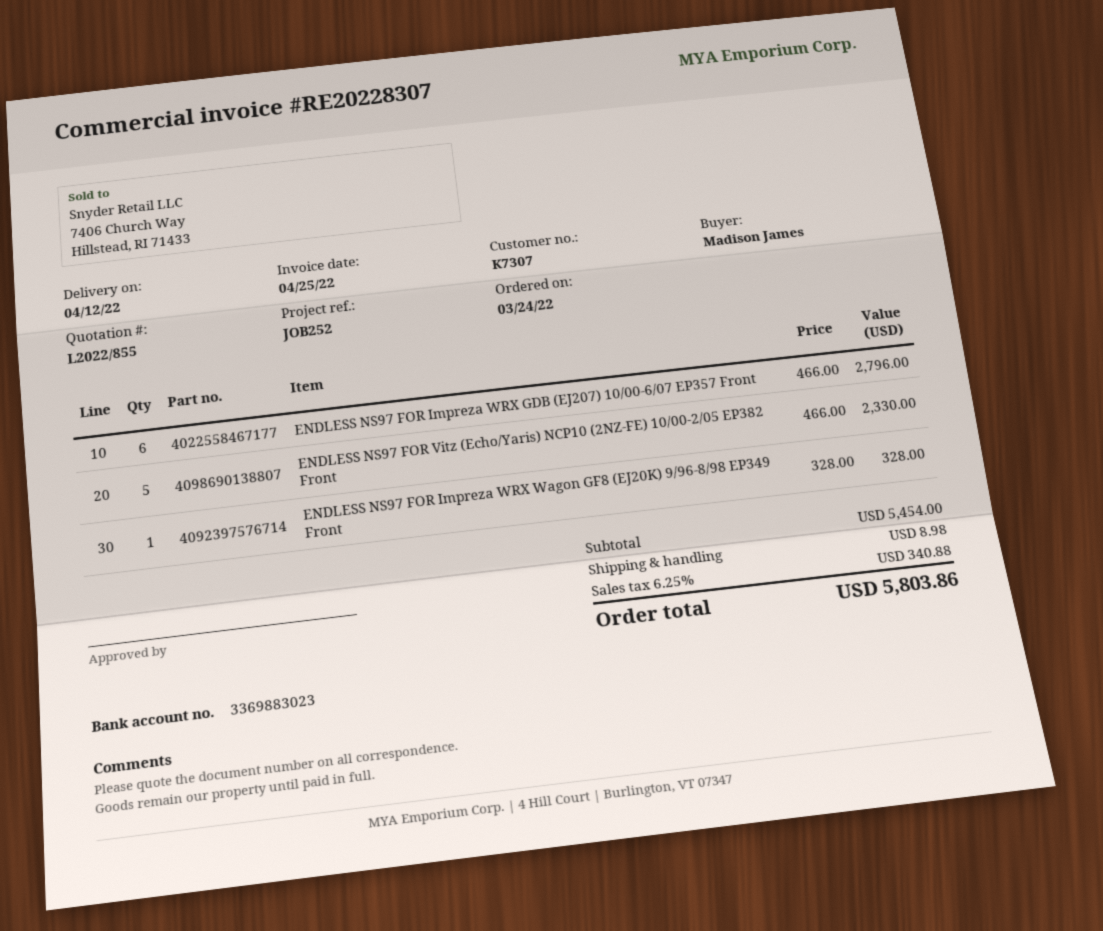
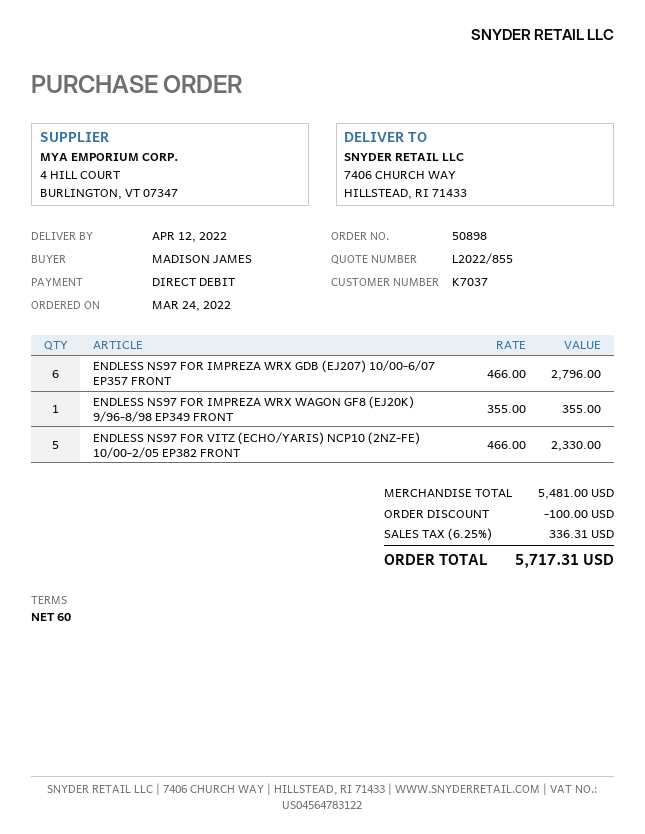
customer number: K7307 -> K7037
ENDLESS NS97 FOR Impreza WRX Wagon GF8 (EJ20K) 9/96-8/98 EP349 Front: 1 x 328.00 = 328.00 -> 1 x 355.00 = 355.00
subtotal: 5454.00 -> 5481.00
discount: none -> 100.00
shipping: 8.98 -> none
tax: 6.25% = 340.88 -> 6.25% = 336.31
total: 5803.86 -> 5717.31

